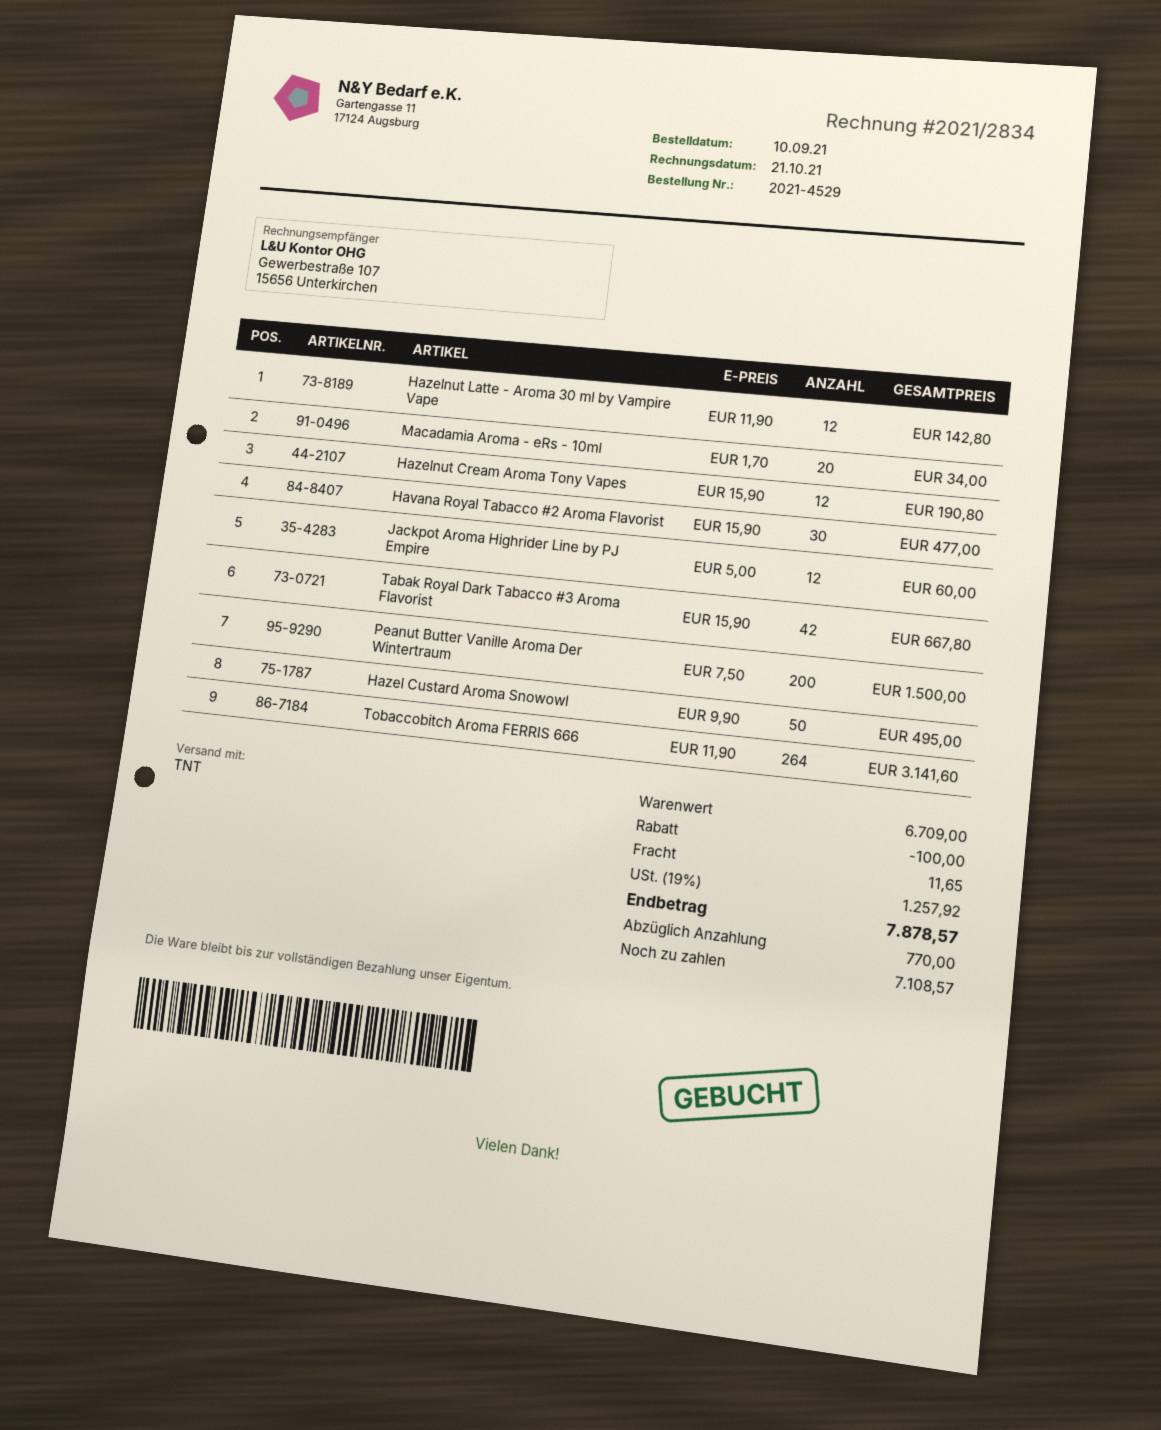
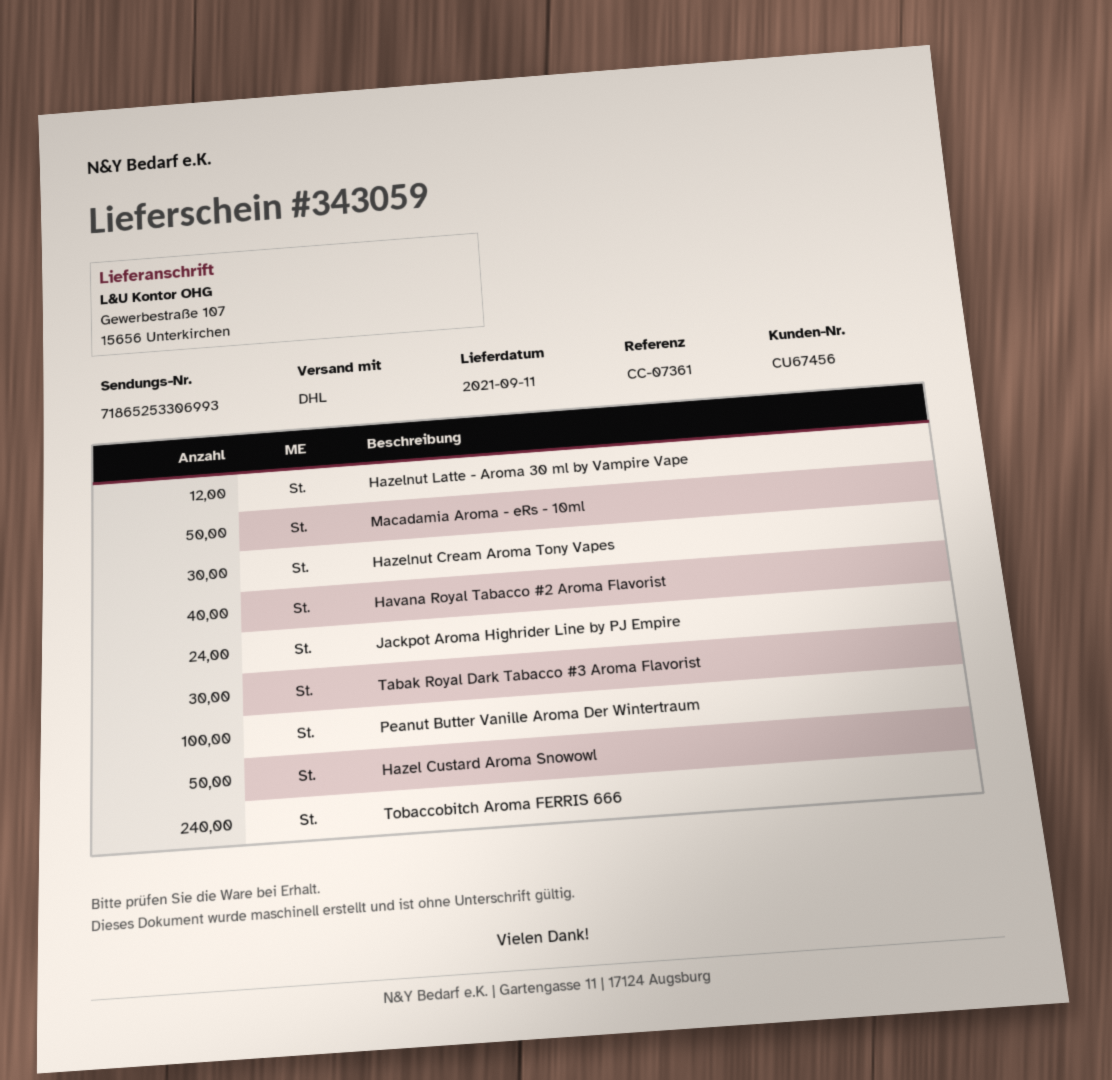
shipping method: TNT -> DHL
Macadamia Aroma - eRs - 10ml: 20 -> 50
Hazelnut Cream Aroma Tony Vapes: 12 -> 30
Havana Royal Tabacco #2 Aroma Flavorist: 30 -> 40
Jackpot Aroma Highrider Line by PJ Empire: 12 -> 24
Tabak Royal Dark Tabacco #3 Aroma Flavorist: 42 -> 30
Peanut Butter Vanille Aroma Der Wintertraum: 200 -> 100
Tobaccobitch Aroma FERRIS 666: 264 -> 240

